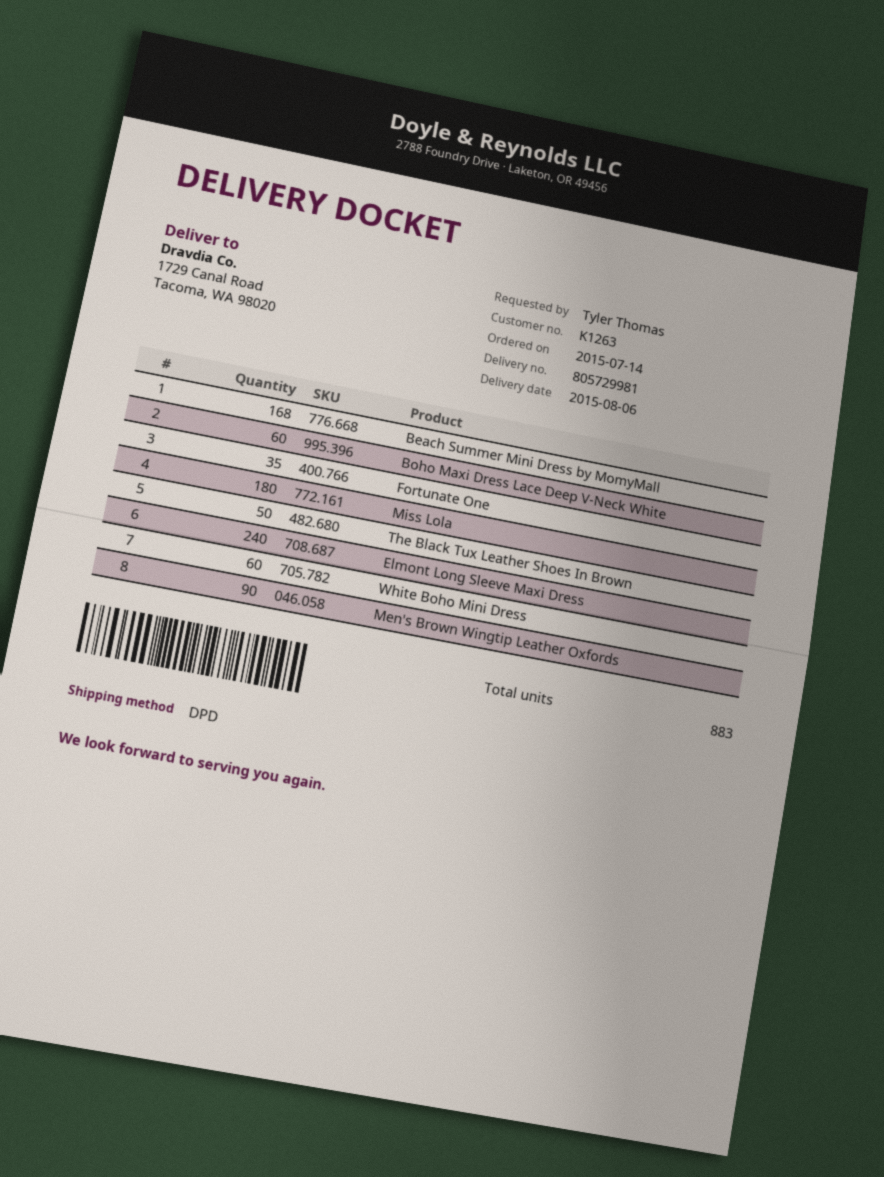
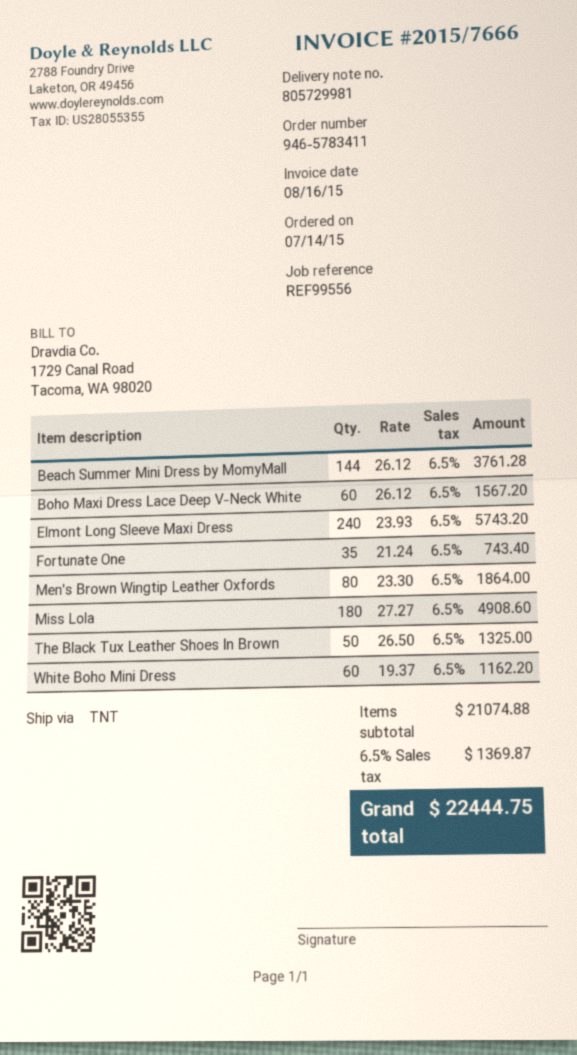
shipping method: DPD -> TNT
Beach Summer Mini Dress by MomyMall: 168 -> 144
Men's Brown Wingtip Leather Oxfords: 90 -> 80

